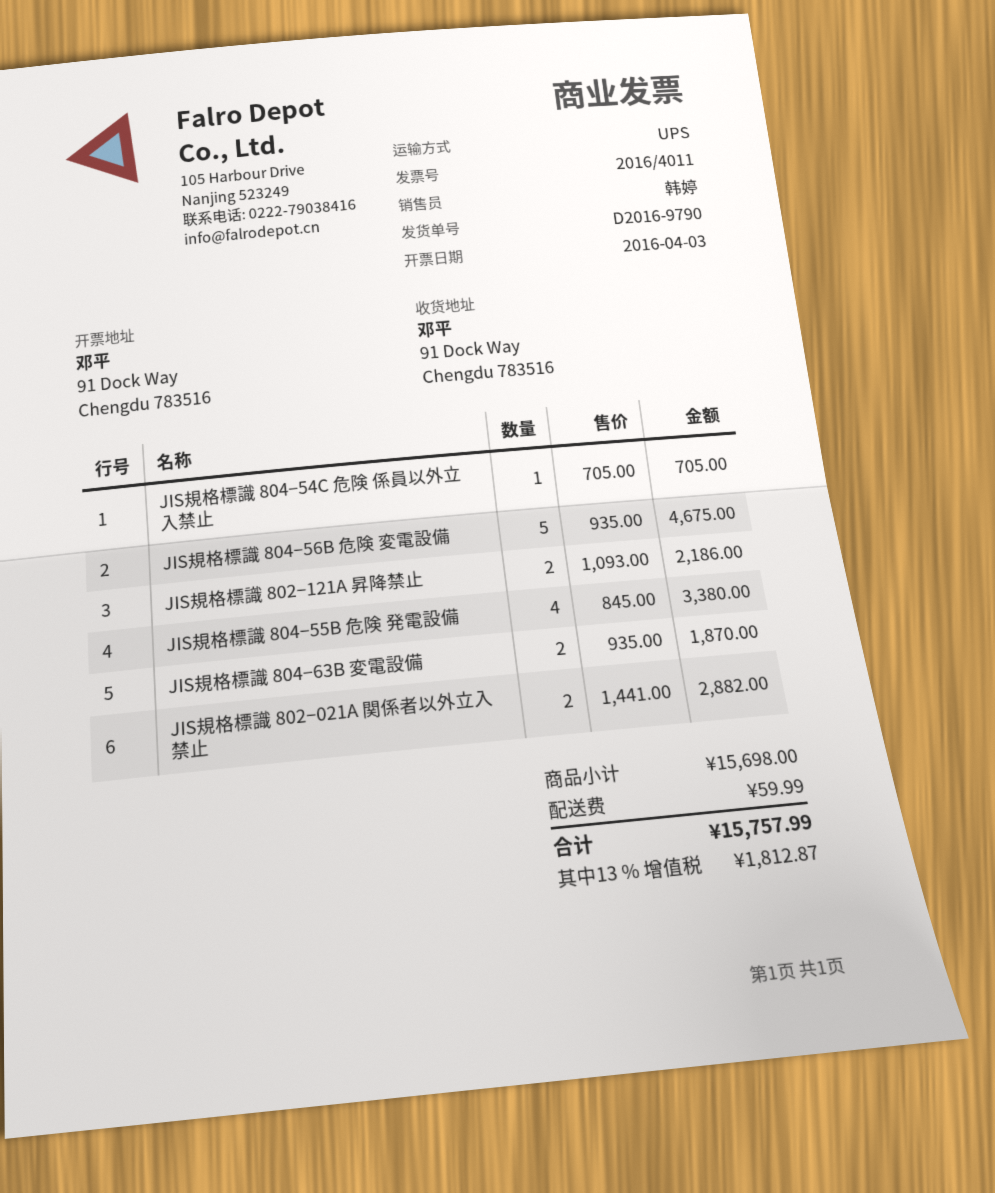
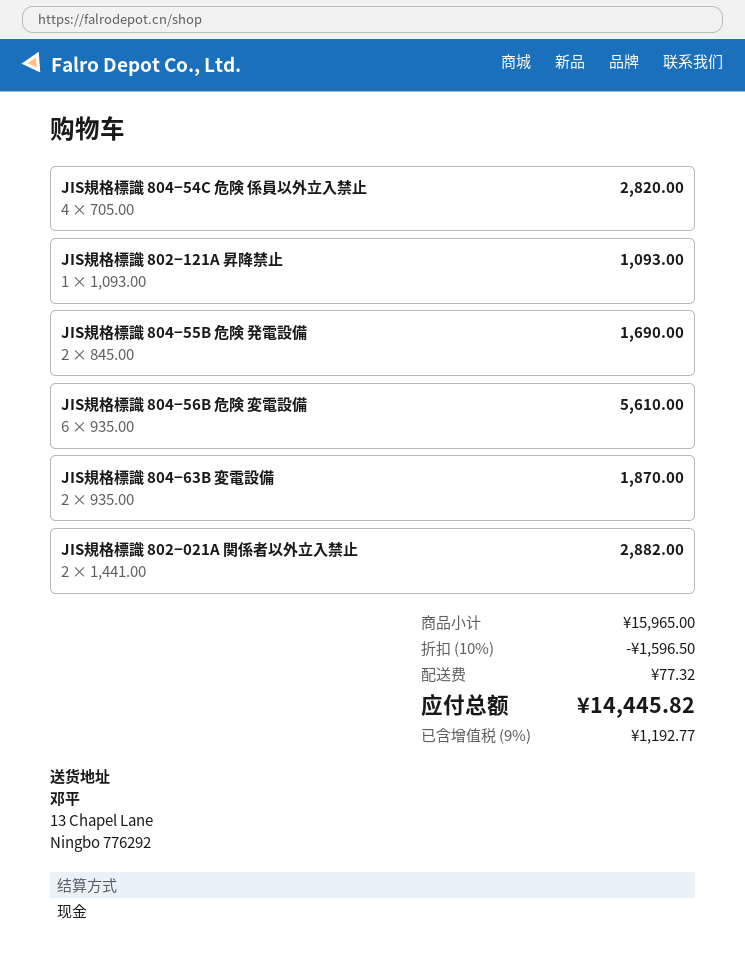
ship to: 91 Dock Way, Chengdu 783516 -> 13 Chapel Lane, Ningbo 776292
JIS規格標識 804−54C 危険 係員以外立入禁止: 1 x 705.00 = 705.00 -> 4 x 705.00 = 2820.00
JIS規格標識 804−56B 危険 変電設備: 5 x 935.00 = 4675.00 -> 6 x 935.00 = 5610.00
JIS規格標識 802−121A 昇降禁止: 2 x 1093.00 = 2186.00 -> 1 x 1093.00 = 1093.00
JIS規格標識 804−55B 危険 発電設備: 4 x 845.00 = 3380.00 -> 2 x 845.00 = 1690.00
subtotal: 15698.00 -> 15965.00
discount: none -> 10% = 1596.50
shipping: 59.99 -> 77.32
tax: 13% = 1812.87 -> 9% = 1192.77
total: 15757.99 -> 14445.82

